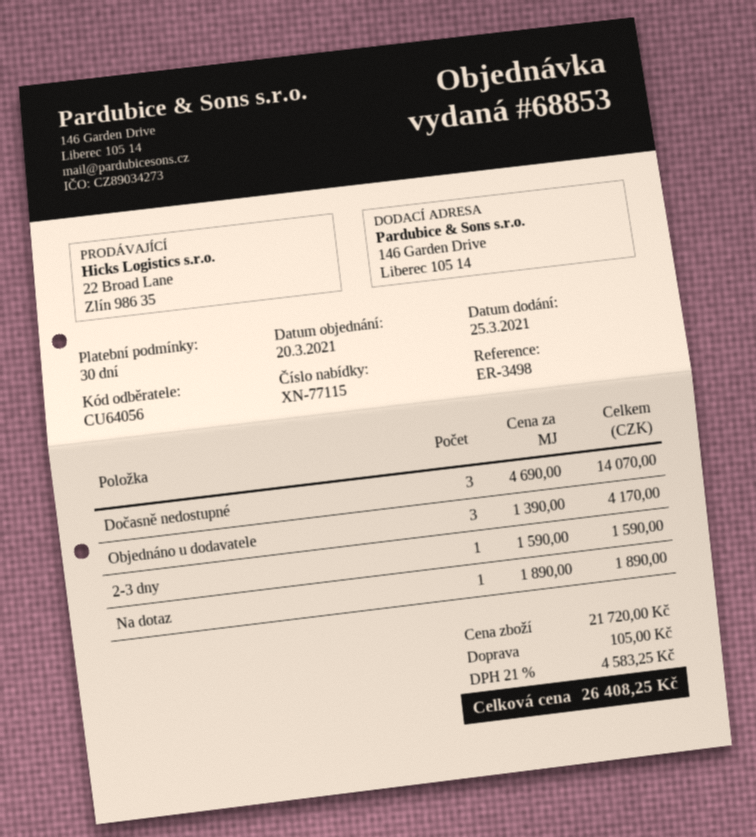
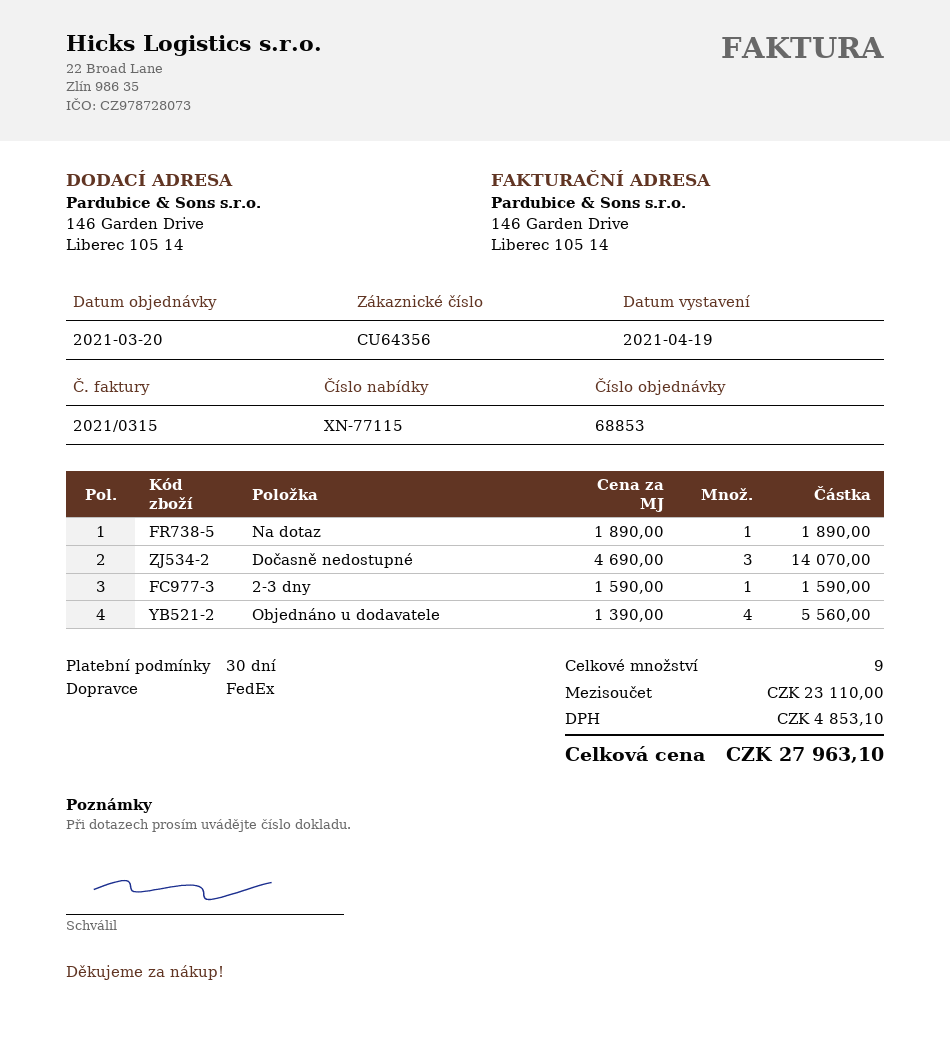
customer number: CU64056 -> CU64356
Objednáno u dodavatele: 3 x 1390.00 = 4170.00 -> 4 x 1390.00 = 5560.00
subtotal: 21720.00 -> 23110.00
shipping: 105.00 -> none
tax: 4583.25 -> 4853.10
total: 26408.25 -> 27963.10

